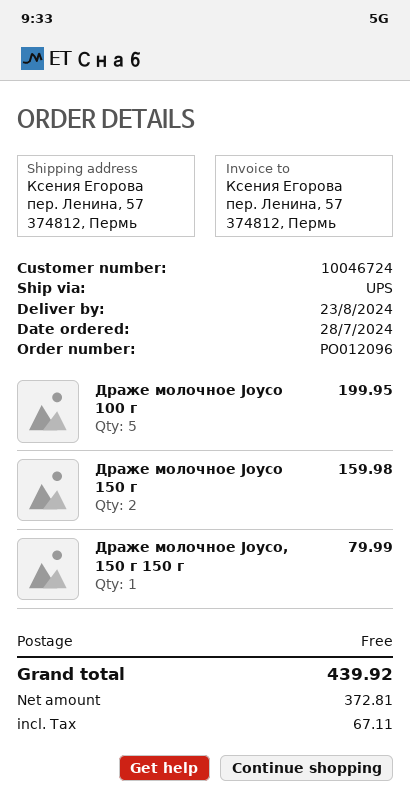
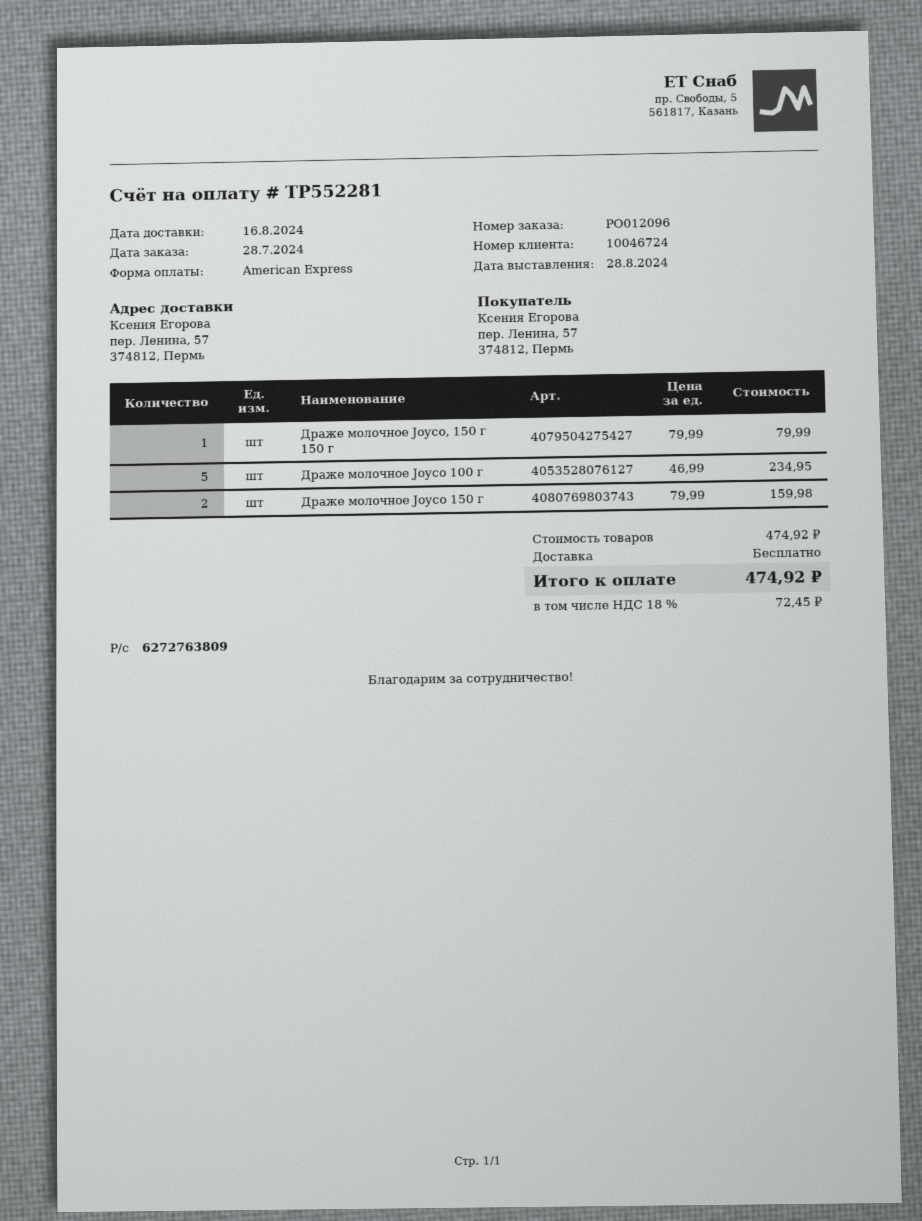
delivery date: 2024-08-23 -> 2024-08-16
Драже молочное Joyco 100 г: 5 for 199.95 -> 5 for 234.95
tax: 67.11 -> 72.45
total: 439.92 -> 474.92

